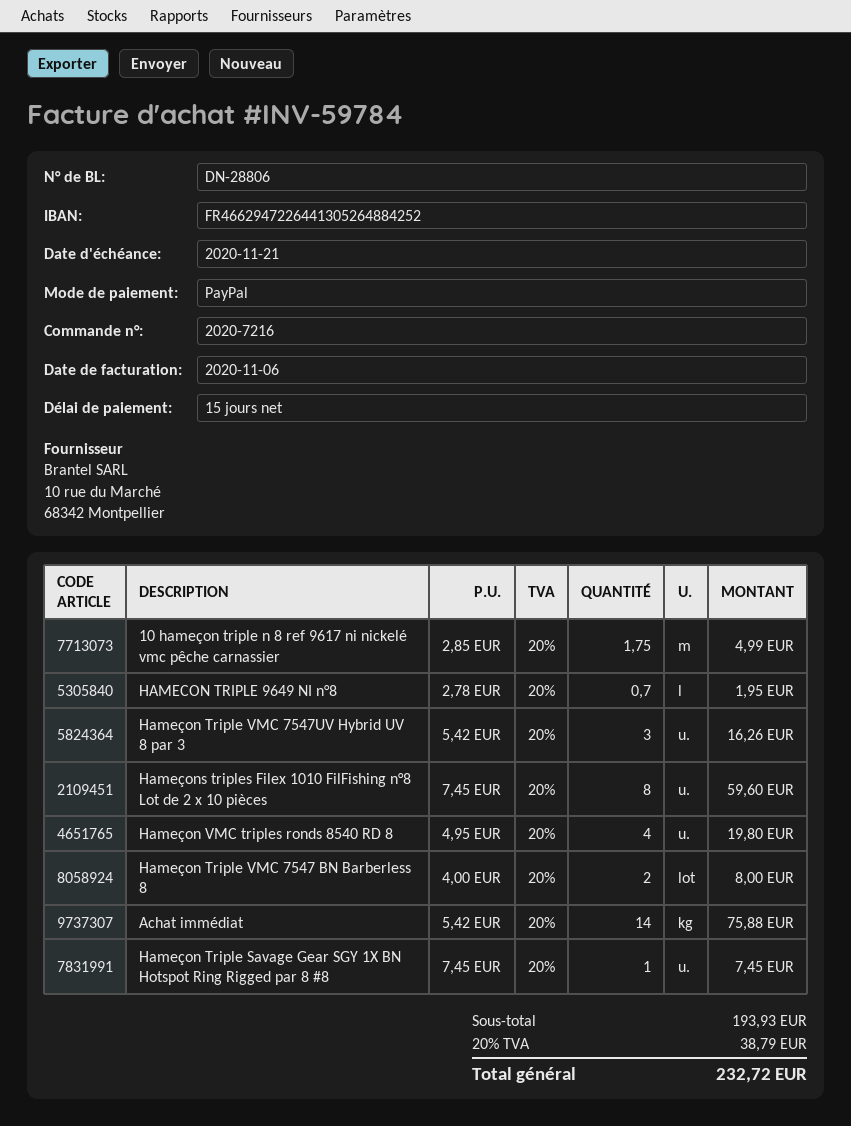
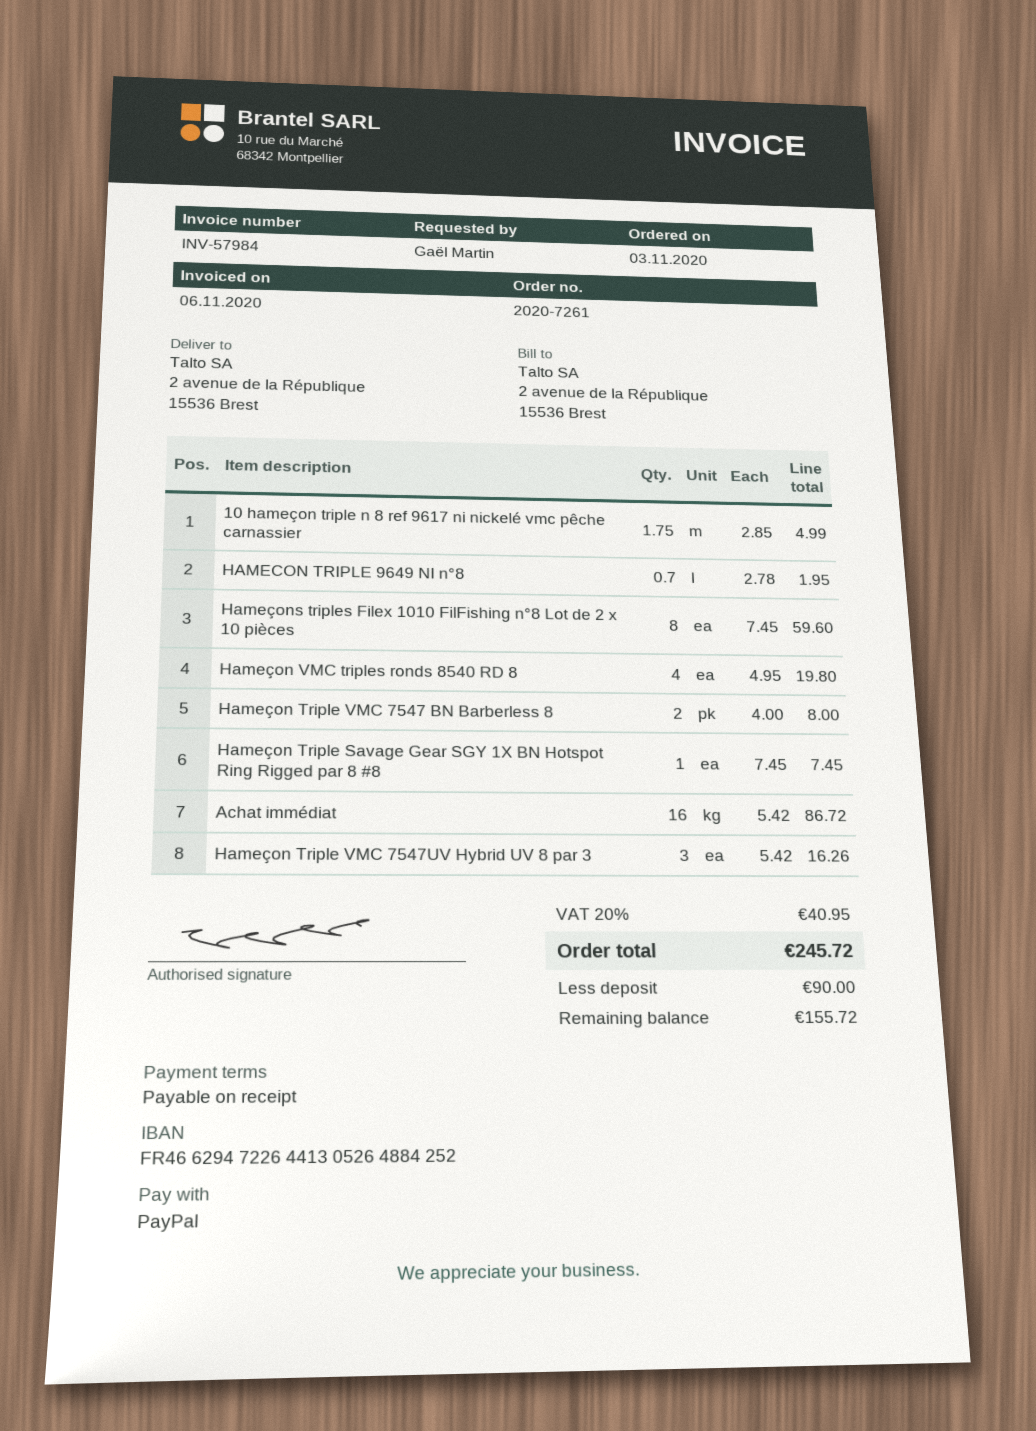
order number: 2020-7216 -> 2020-7261
invoice number: INV-59784 -> INV-57984
payment terms: 15 days -> on receipt
Achat immédiat: 14 x 5.42 = 75.88 -> 16 x 5.42 = 86.72
tax: 20% = 38.79 -> 20% = 40.95
total: 232.72 -> 245.72

